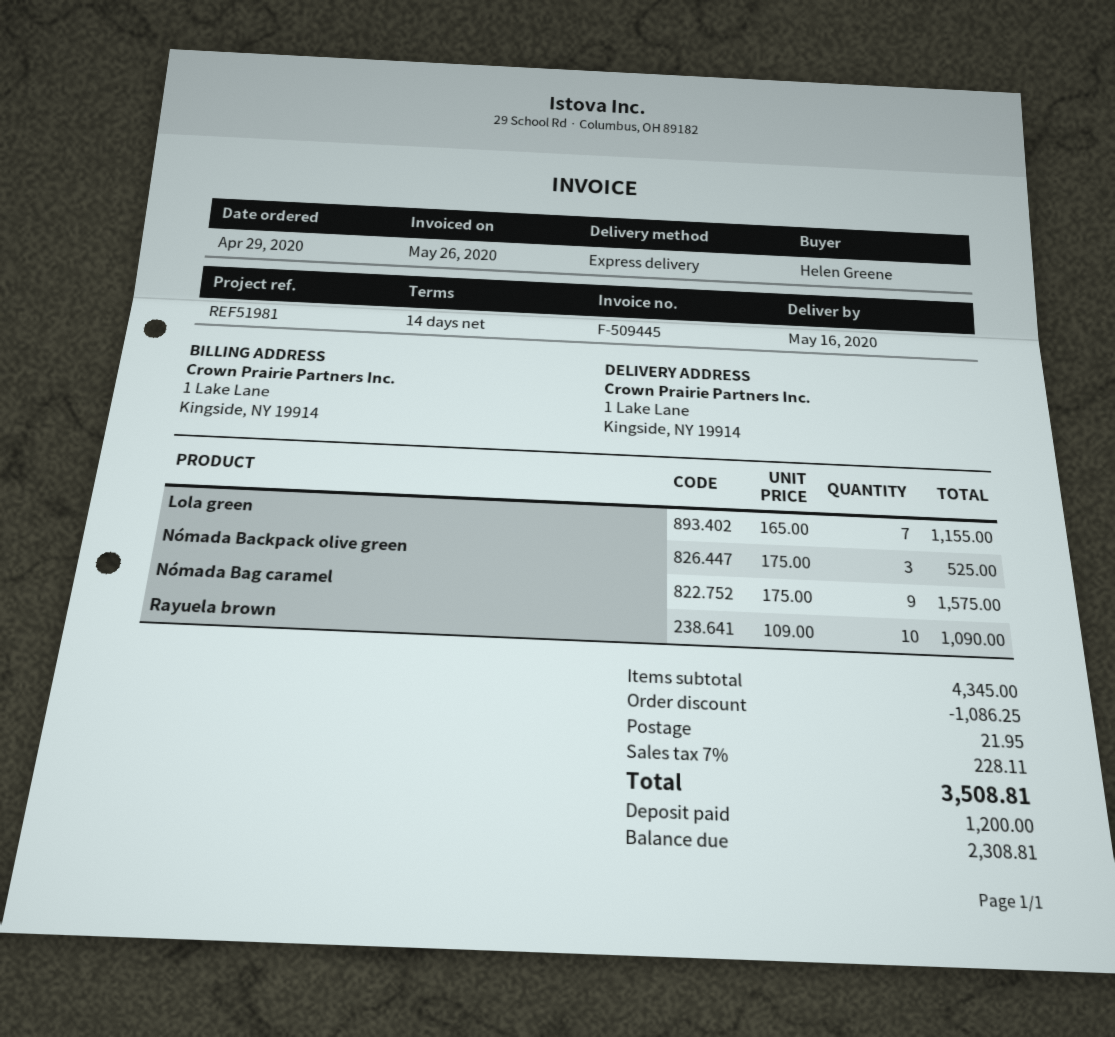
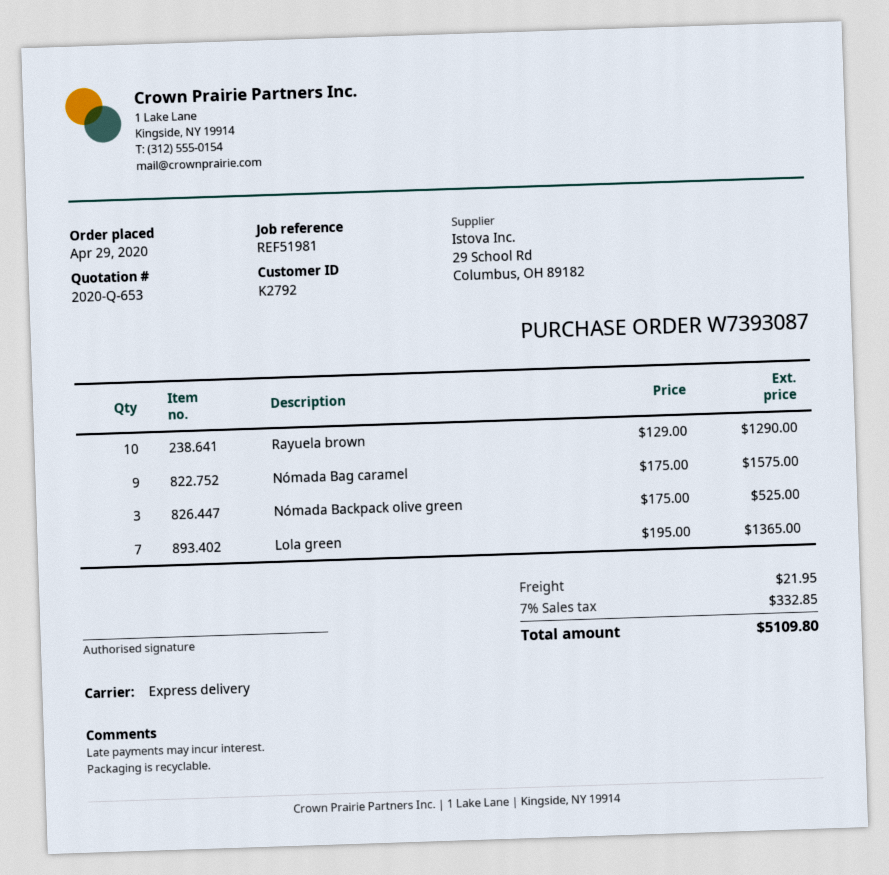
Lola green: 7 x 165.00 = 1155.00 -> 7 x 195.00 = 1365.00
Rayuela brown: 10 x 109.00 = 1090.00 -> 10 x 129.00 = 1290.00
discount: 1086.25 -> none
tax: 7% = 228.11 -> 7% = 332.85
total: 3508.81 -> 5109.80

